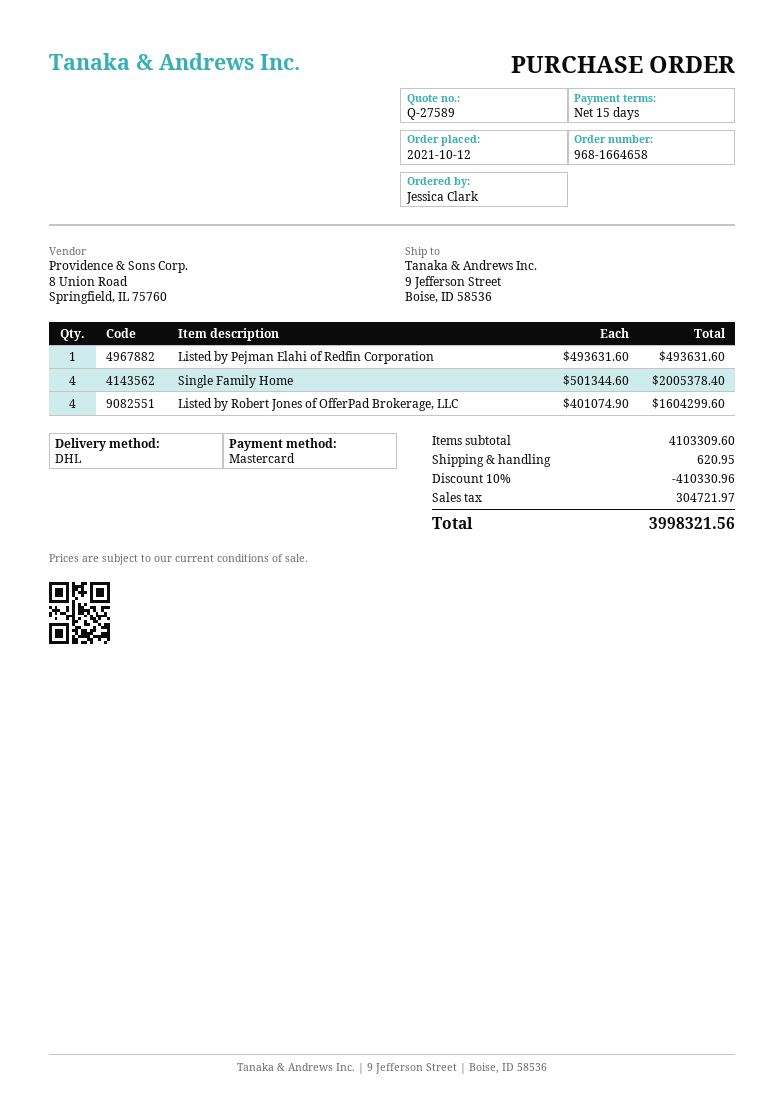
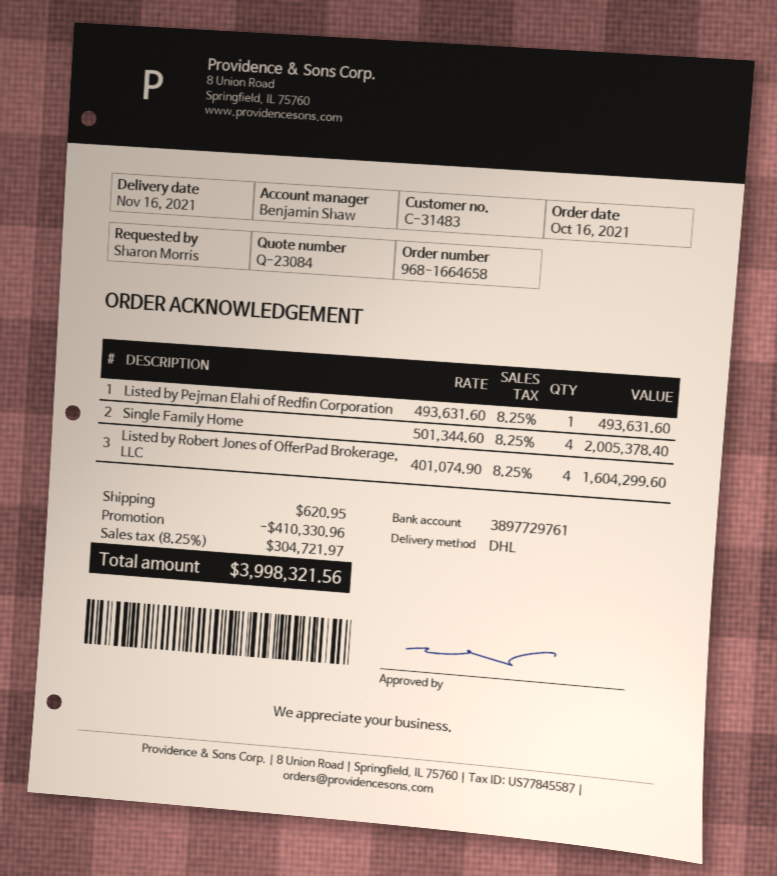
quote number: Q-27589 -> Q-23084
order date: 2021-10-12 -> 2021-10-16
ordered by: Jessica Clark -> Sharon Morris

